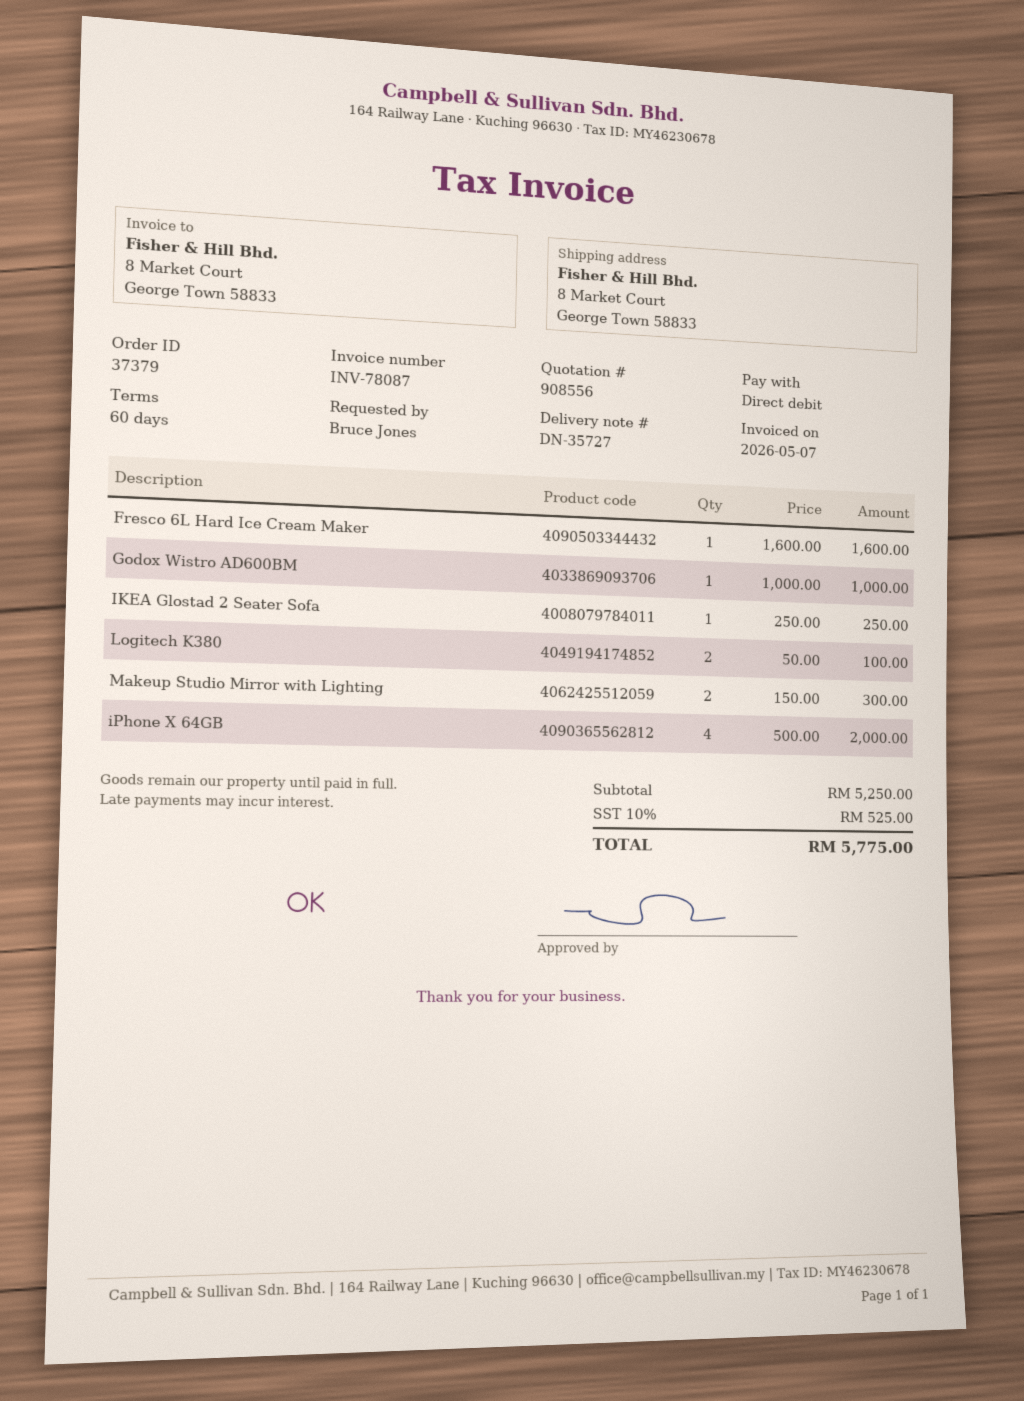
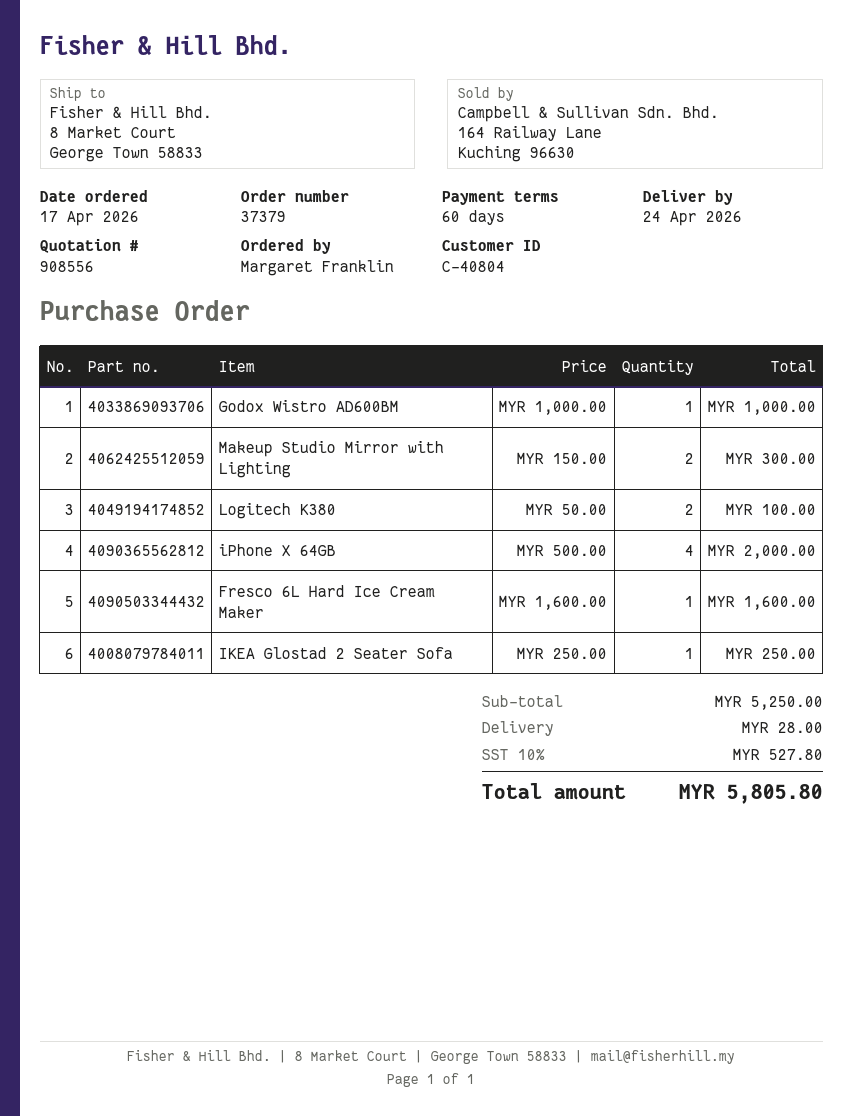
ordered by: Bruce Jones -> Margaret Franklin
shipping: none -> 28.00
tax: 10% = 525.00 -> 10% = 527.80
total: 5775.00 -> 5805.80

